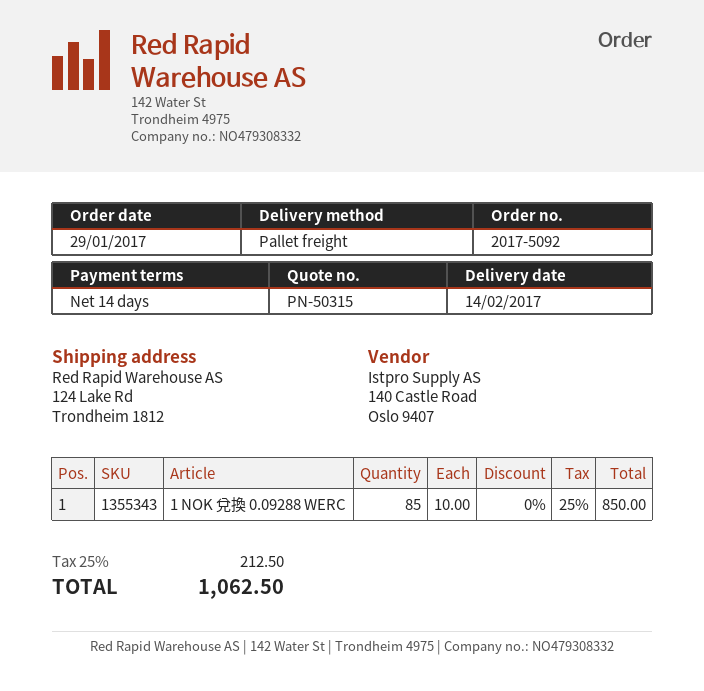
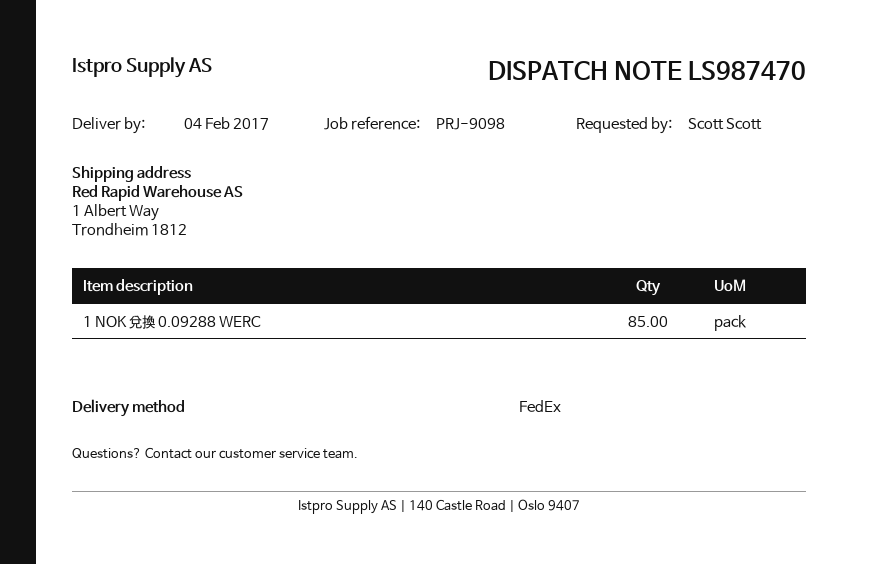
delivery date: 2017-02-14 -> 2017-02-04
shipping method: pallet freight -> FedEx
ship to: 124 Lake Rd, Trondheim 1812 -> 1 Albert Way, Trondheim 1812

